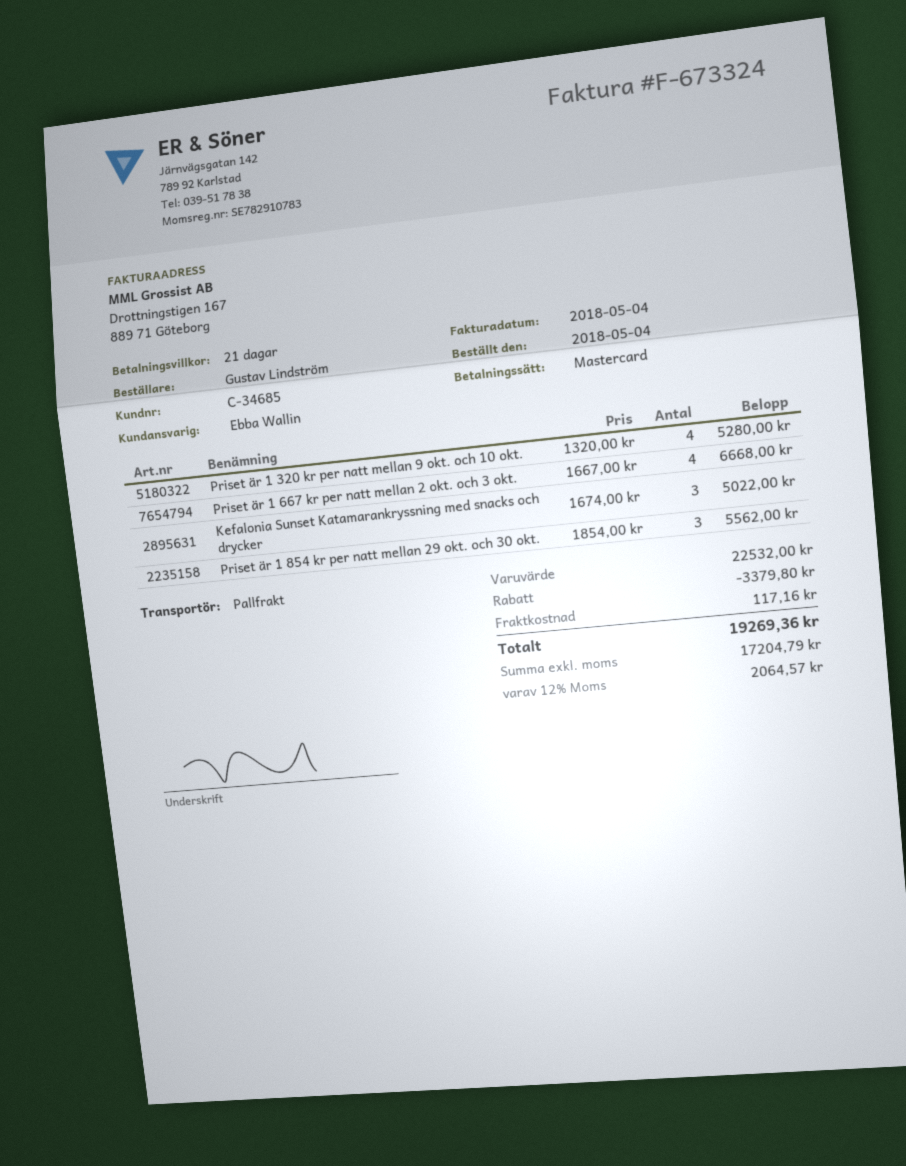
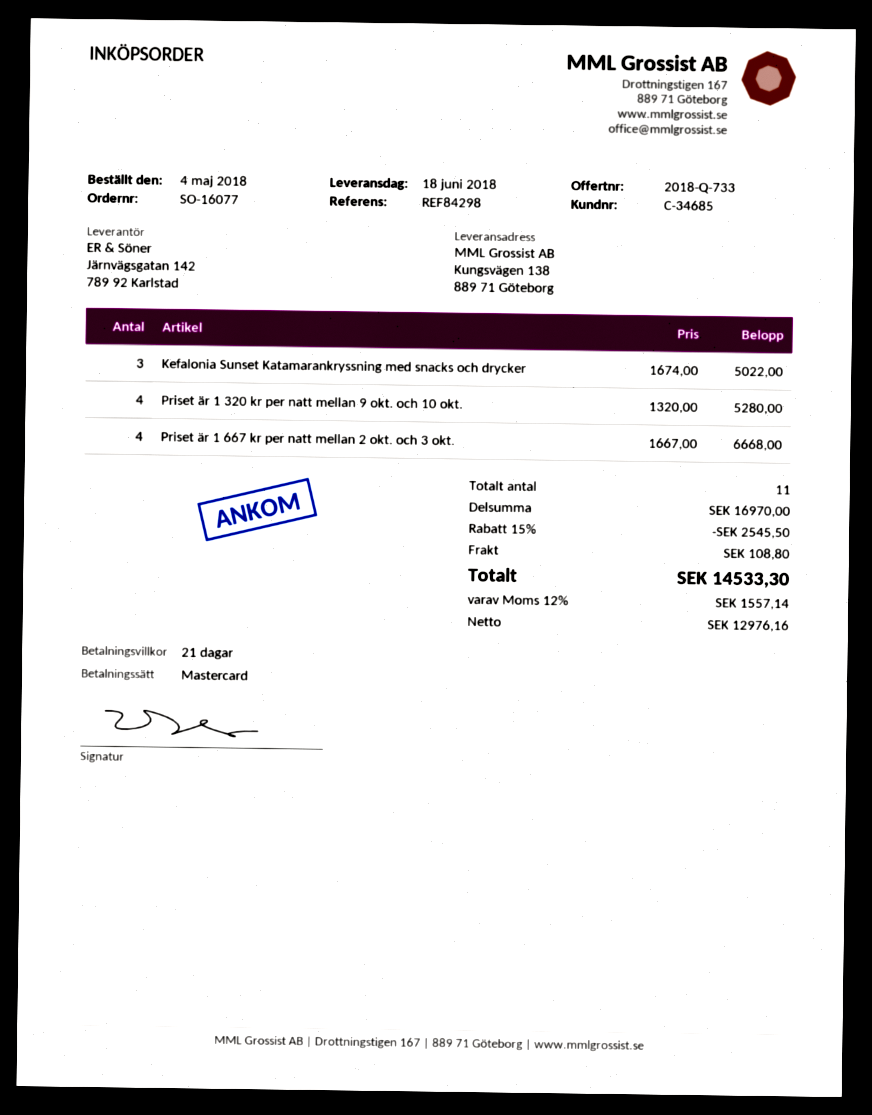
Priset är 1 854 kr per natt mellan 29 okt. och 30 okt.: 3 x 1854.00 = 5562.00 -> none
subtotal: 22532.00 -> 16970.00
discount: 3379.80 -> 2545.50
shipping: 117.16 -> 108.80
net: 17204.79 -> 12976.16
tax: 12% = 2064.57 -> 12% = 1557.14
total: 19269.36 -> 14533.30

